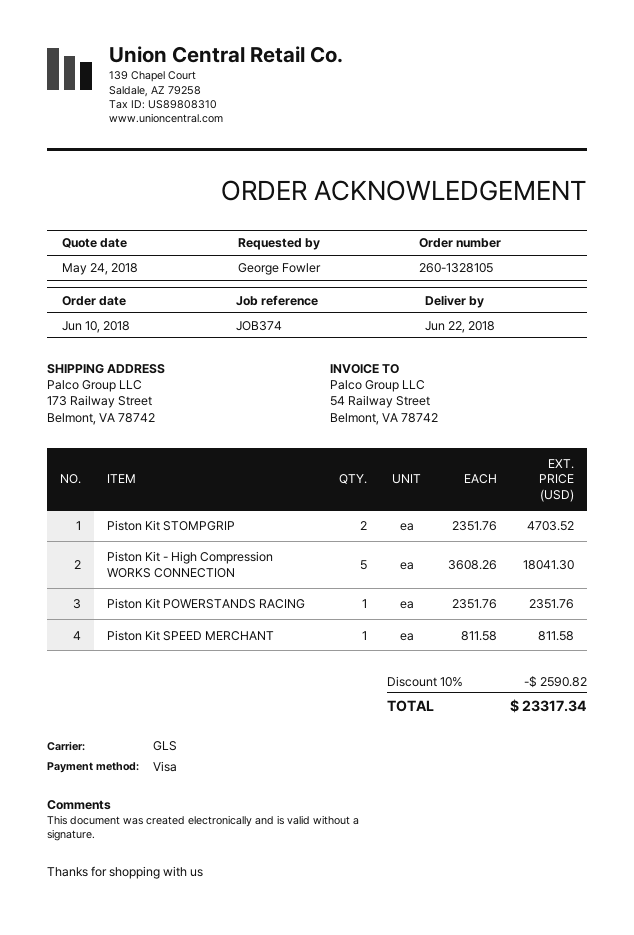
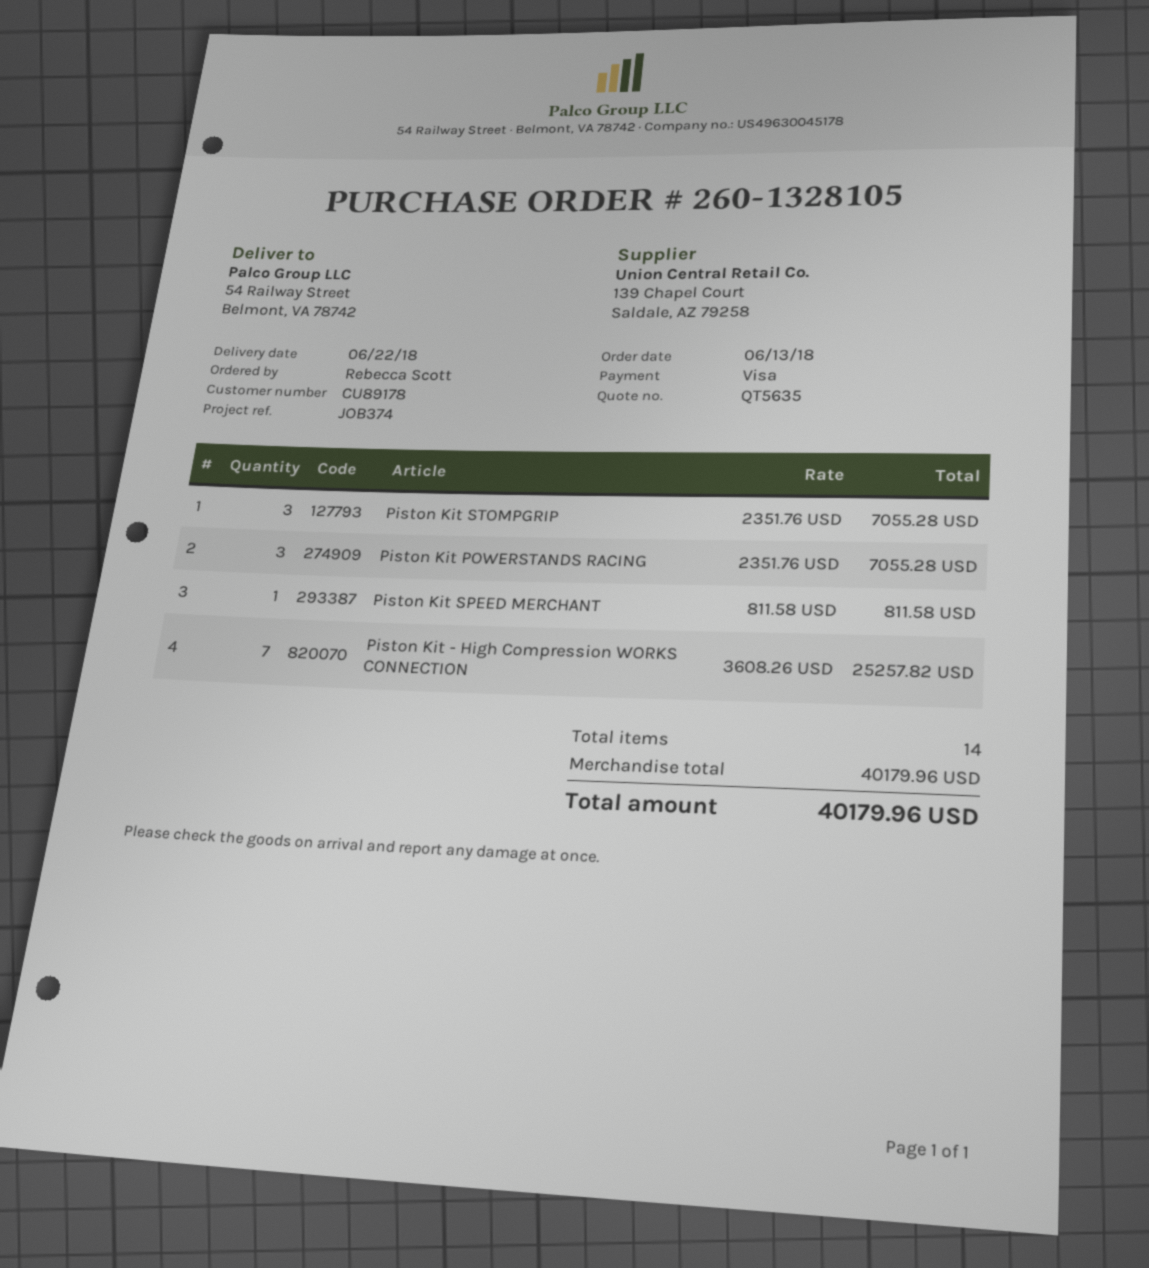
order date: 2018-06-10 -> 2018-06-13
ordered by: George Fowler -> Rebecca Scott
ship to: 173 Railway Street, Belmont, VA 78742 -> 54 Railway Street, Belmont, VA 78742
Piston Kit STOMPGRIP: 2 x 2351.76 = 4703.52 -> 3 x 2351.76 = 7055.28
Piston Kit - High Compression WORKS CONNECTION: 5 x 3608.26 = 18041.30 -> 7 x 3608.26 = 25257.82
Piston Kit POWERSTANDS RACING: 1 x 2351.76 = 2351.76 -> 3 x 2351.76 = 7055.28
discount: 10% = 2590.82 -> none
total: 23317.34 -> 40179.96

